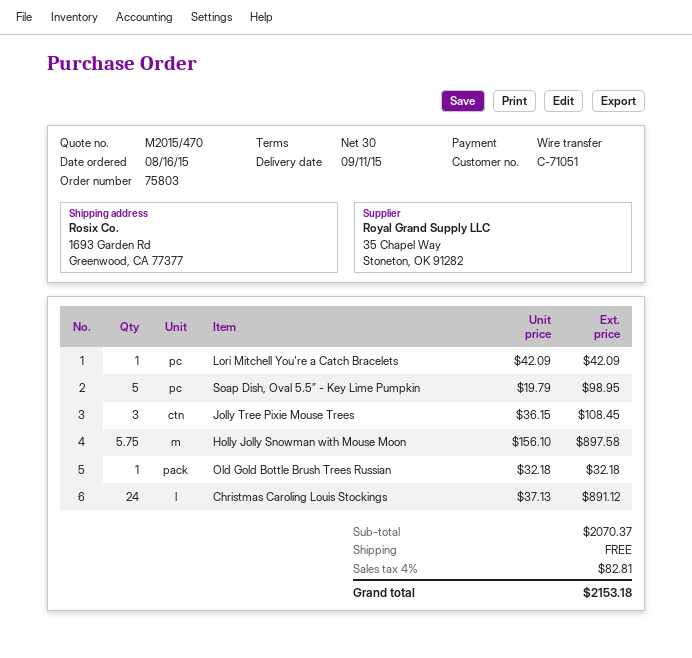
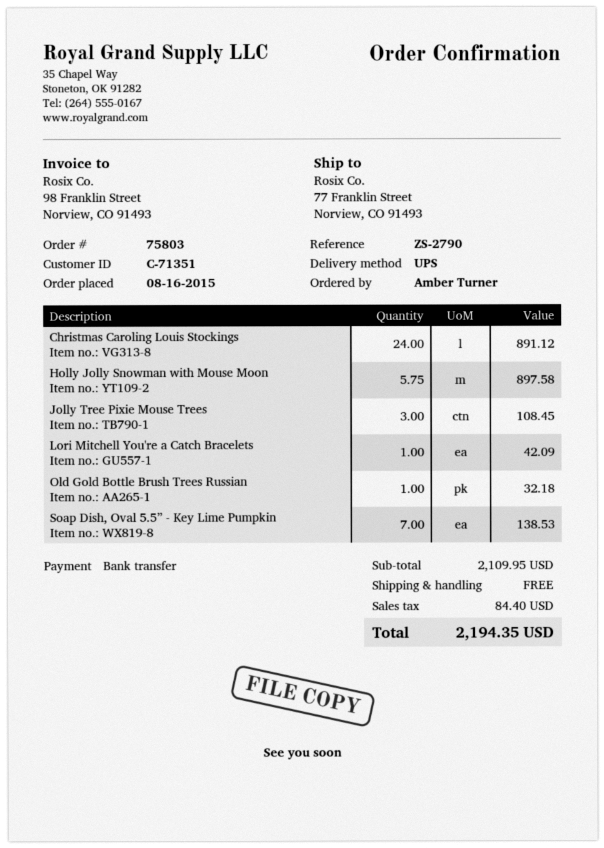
customer number: C-71051 -> C-71351
ship to: 1693 Garden Rd, Greenwood, CA 77377 -> 77 Franklin Street, Norview, CO 91493
Soap Dish, Oval 5.5” - Key Lime Pumpkin: 5 for 98.95 -> 7 for 138.53
subtotal: 2070.37 -> 2109.95
tax: 82.81 -> 84.40
total: 2153.18 -> 2194.35

